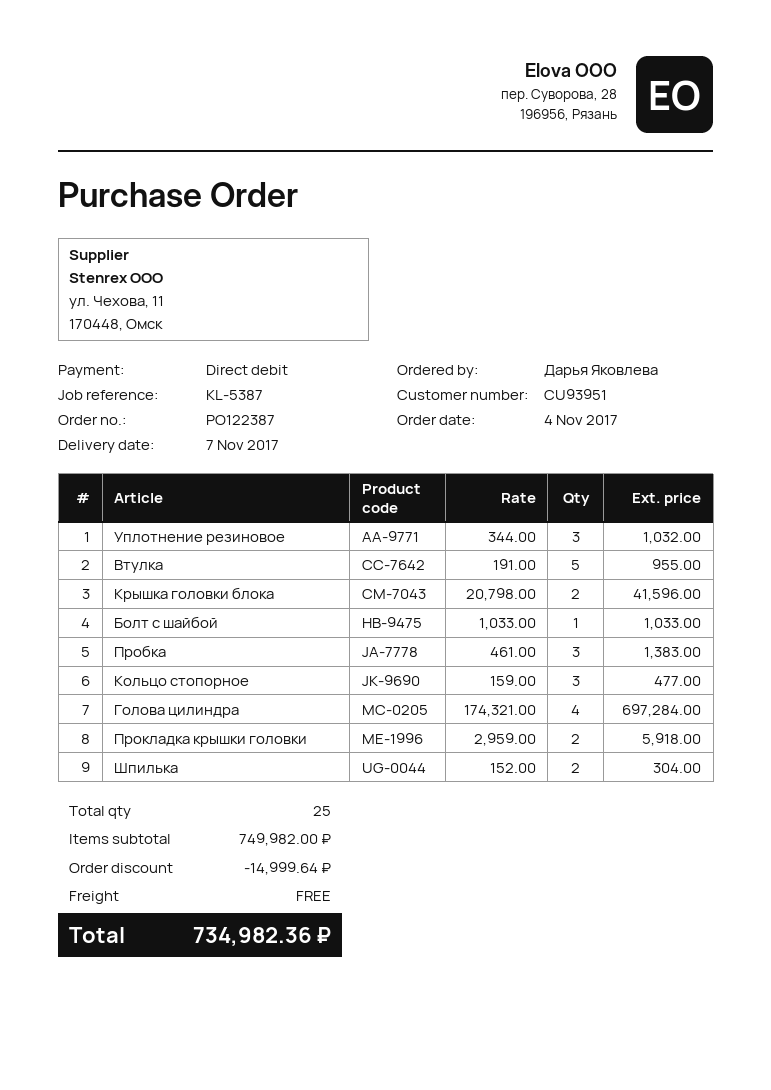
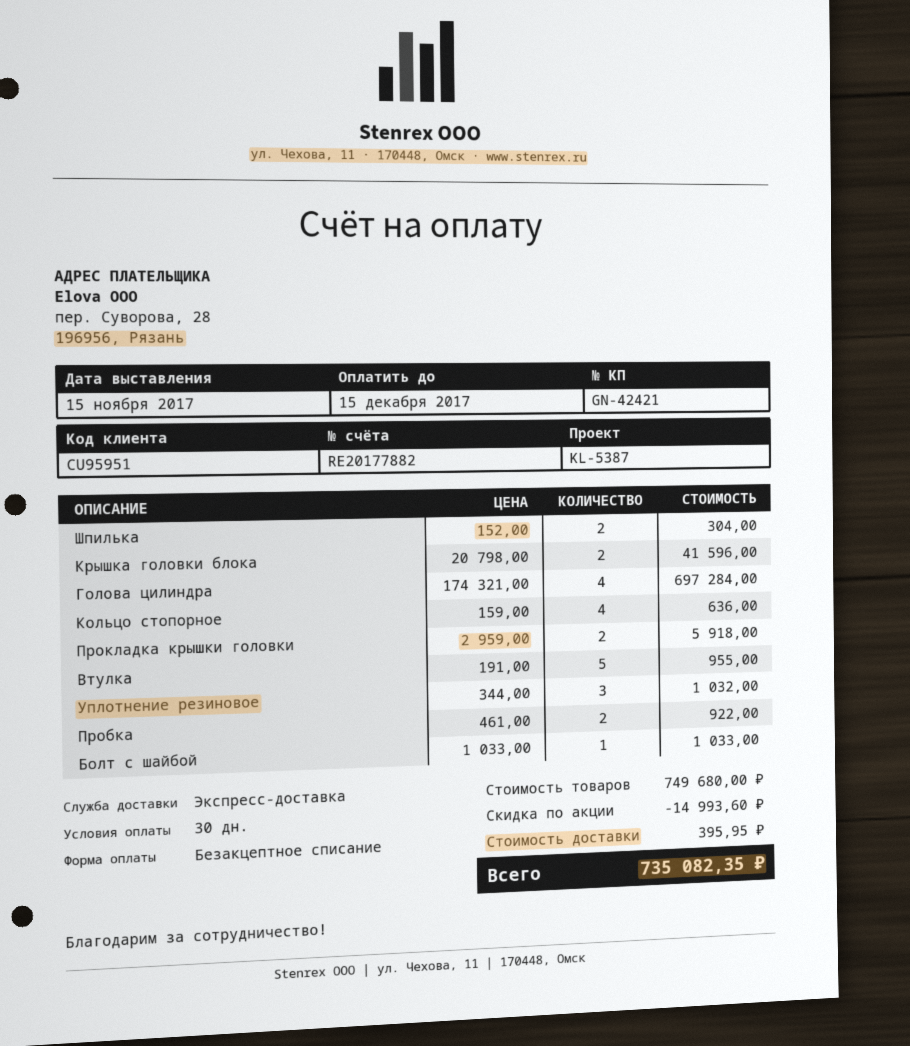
customer number: CU93951 -> CU95951
Пробка: 3 x 461.00 = 1383.00 -> 2 x 461.00 = 922.00
Кольцо стопорное: 3 x 159.00 = 477.00 -> 4 x 159.00 = 636.00
subtotal: 749982.00 -> 749680.00
discount: 14999.64 -> 14993.60
shipping: 0.00 -> 395.95
total: 734982.36 -> 735082.35

